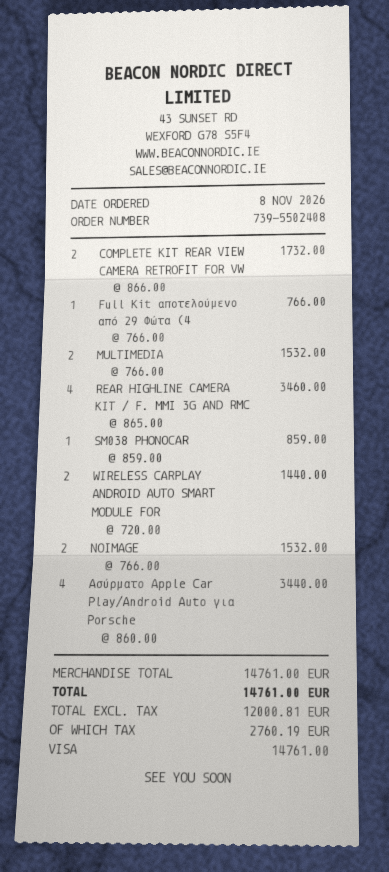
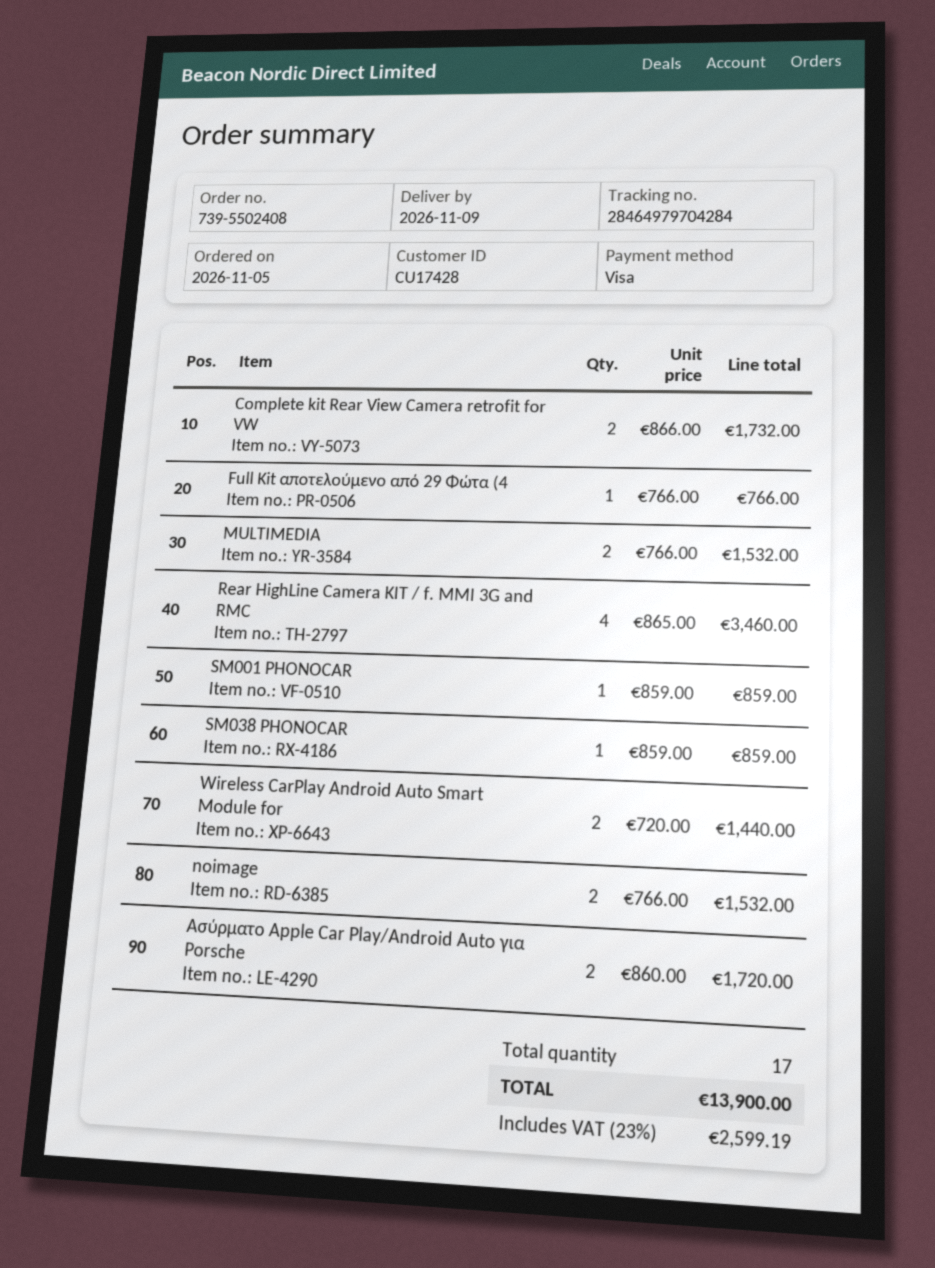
order date: 2026-11-08 -> 2026-11-05
Ασύρματο Apple Car Play/Android Auto για Porsche: 4 x 860.00 = 3440.00 -> 2 x 860.00 = 1720.00
SM001 PHONOCAR: none -> 1 x 859.00 = 859.00
tax: 2760.19 -> 2599.19
total: 14761.00 -> 13900.00

